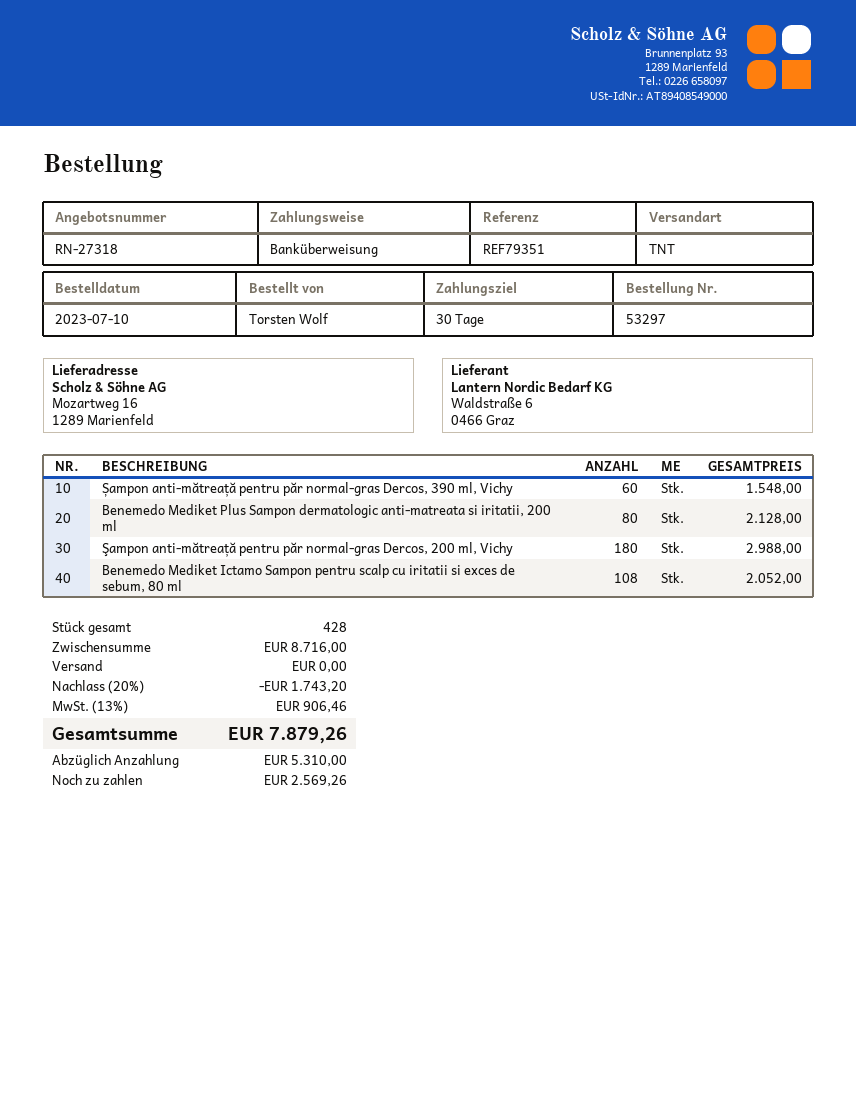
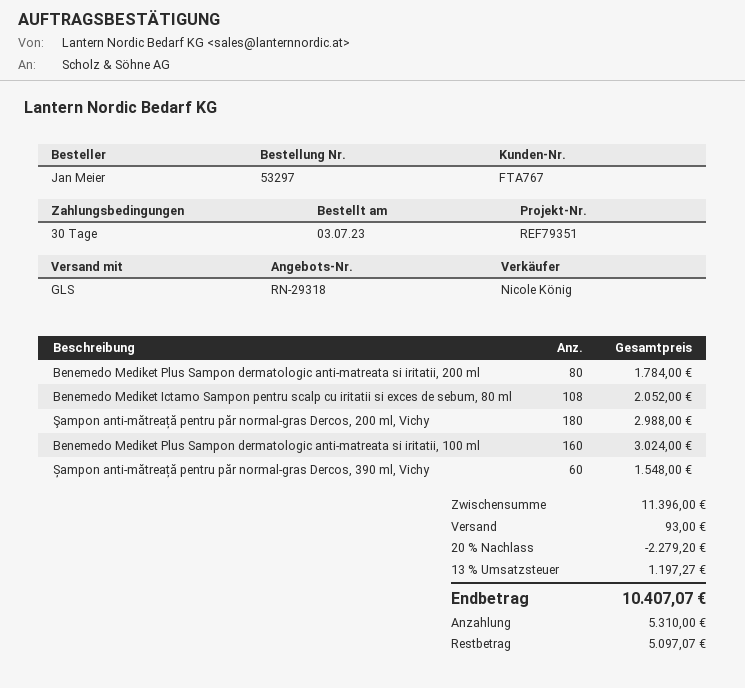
quote number: RN-27318 -> RN-29318
order date: 2023-07-10 -> 2023-07-03
ordered by: Torsten Wolf -> Jan Meier
shipping method: TNT -> GLS
Benemedo Mediket Plus Sampon dermatologic anti-matreata si iritatii, 200 ml: 80 for 2128.00 -> 80 for 1784.00
Benemedo Mediket Plus Sampon dermatologic anti-matreata si iritatii, 100 ml: none -> 160 for 3024.00
subtotal: 8716.00 -> 11396.00
discount: 20% = 1743.20 -> 20% = 2279.20
shipping: 0.00 -> 93.00
tax: 13% = 906.46 -> 13% = 1197.27
total: 7879.26 -> 10407.07
balance: 2569.26 -> 5097.07

